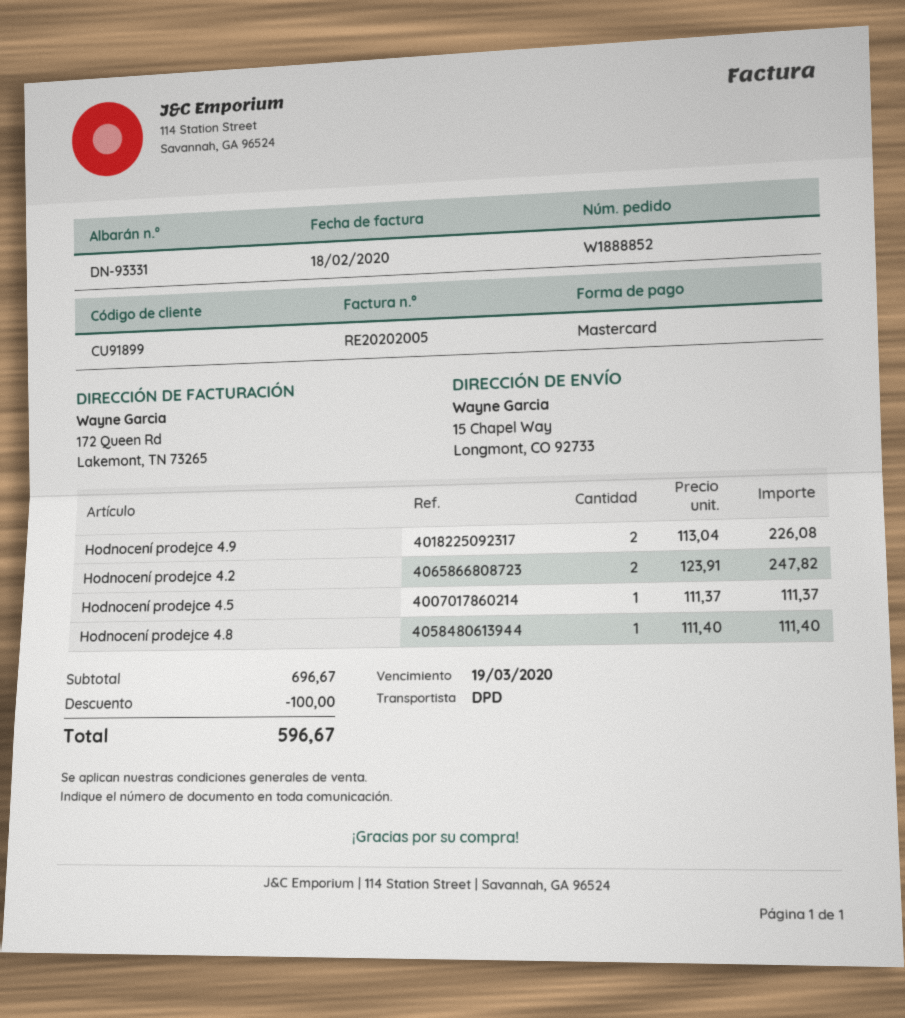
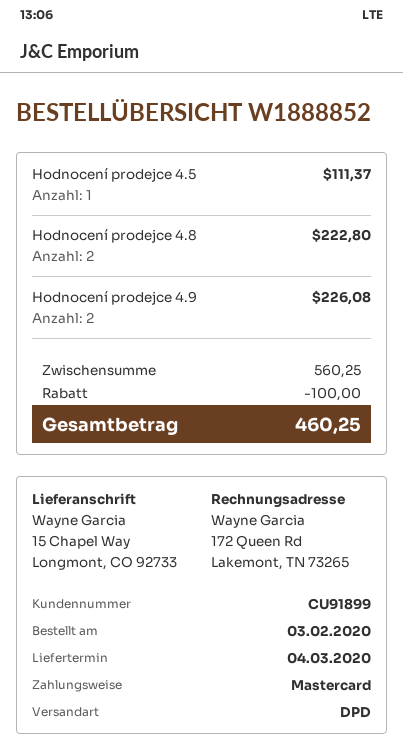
Hodnocení prodejce 4.2: 2 for 247.82 -> none
Hodnocení prodejce 4.8: 1 for 111.40 -> 2 for 222.80
subtotal: 696.67 -> 560.25
total: 596.67 -> 460.25

